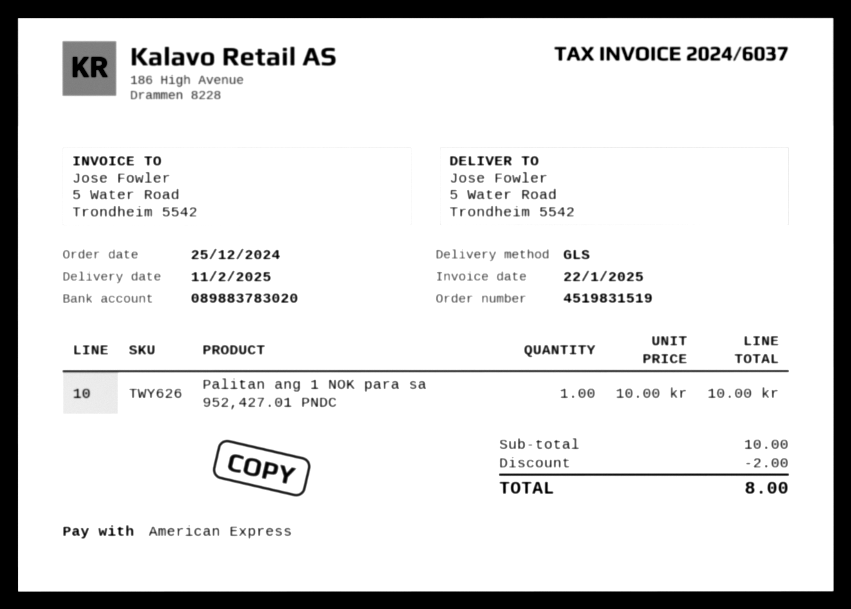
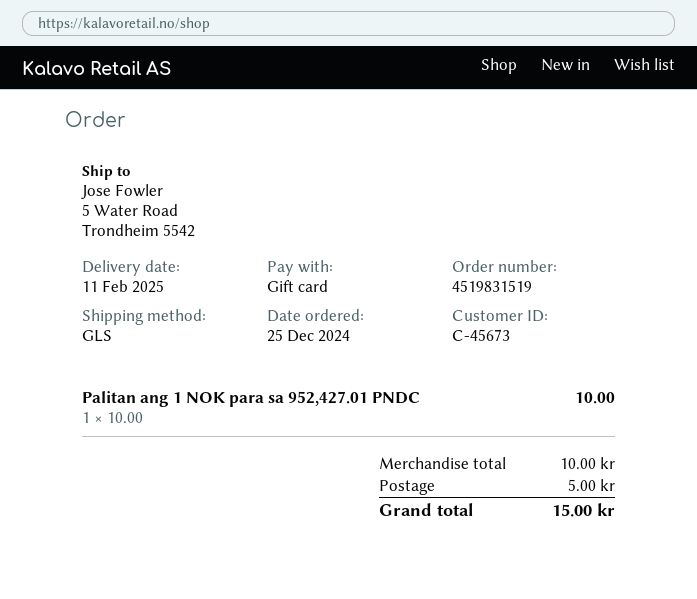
payment method: American Express -> gift card
discount: 2.00 -> none
shipping: none -> 5.00
total: 8.00 -> 15.00

